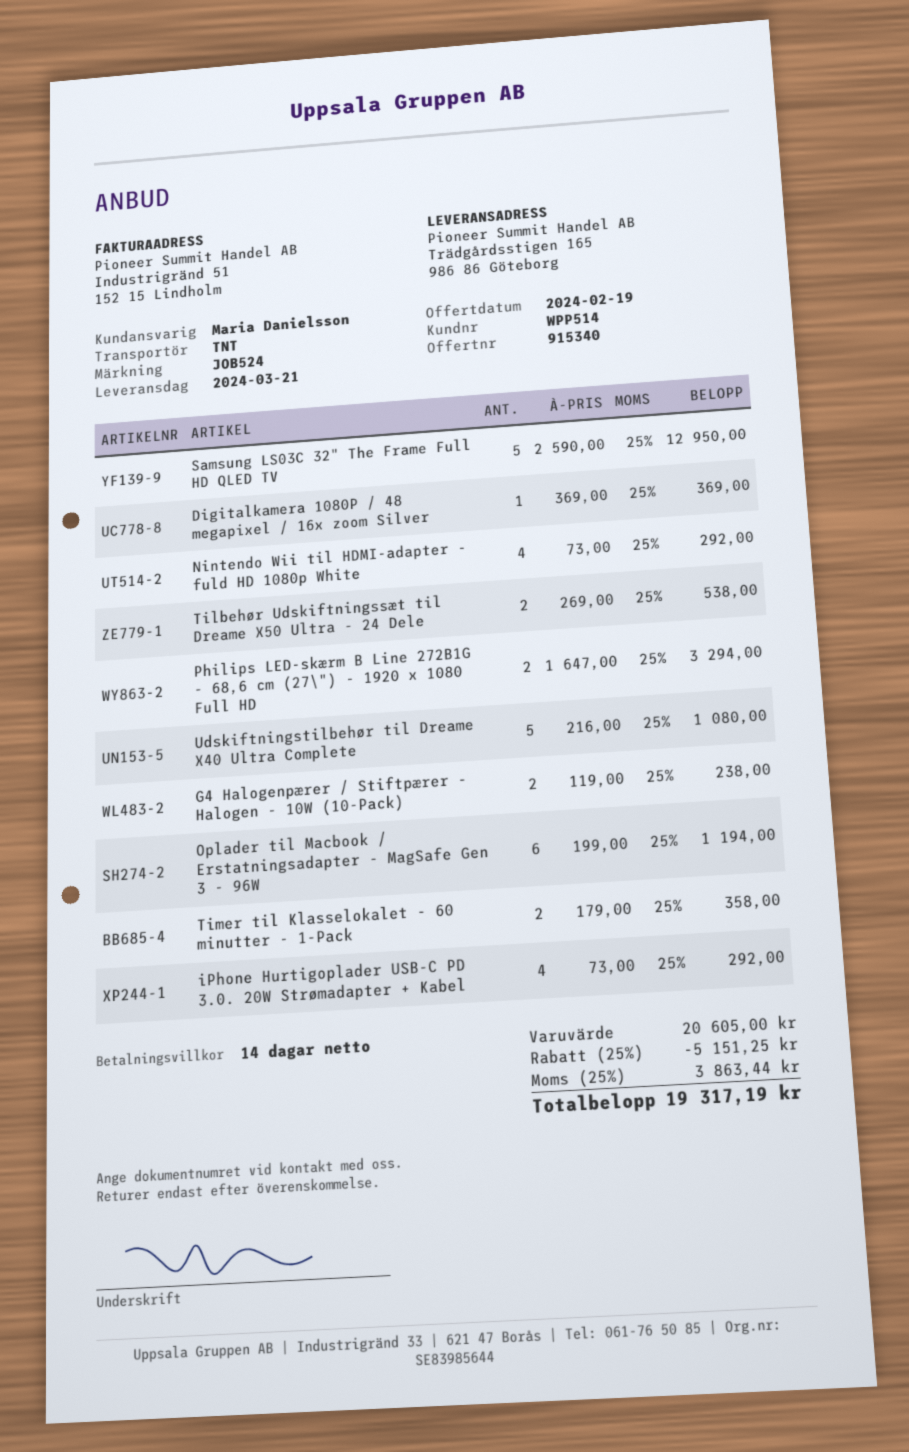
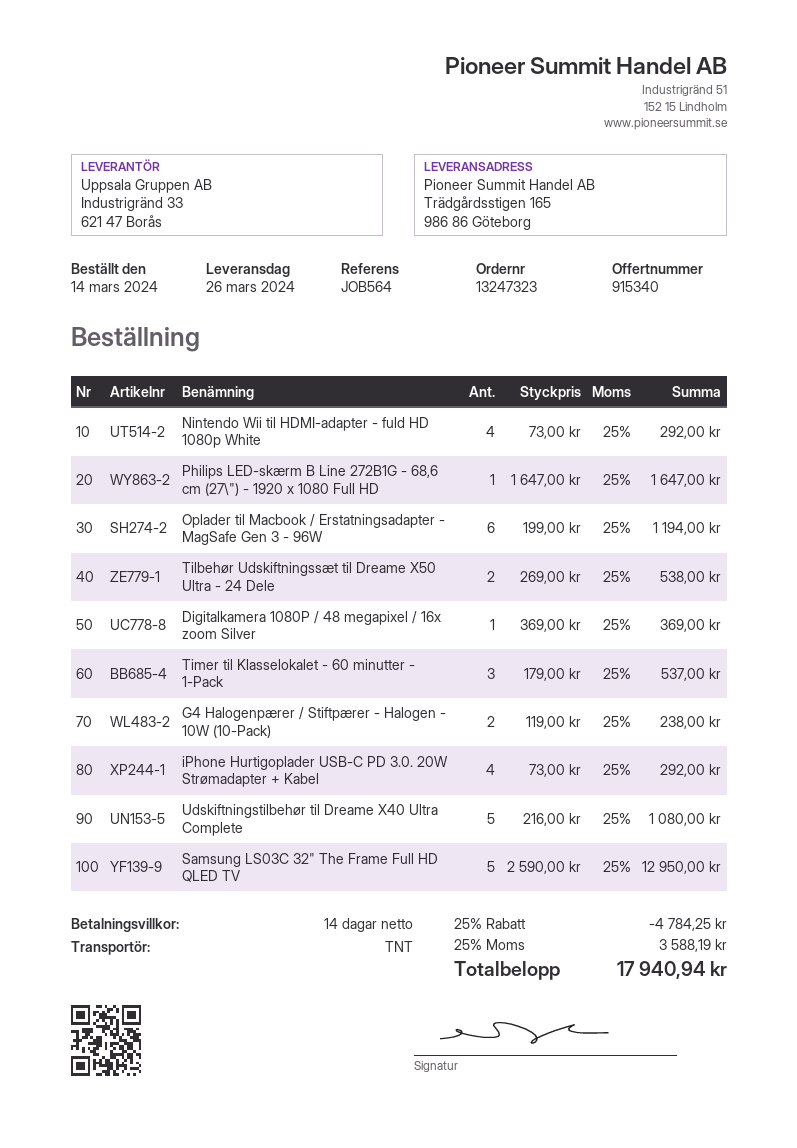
delivery date: 2024-03-21 -> 2024-03-26
reference: JOB524 -> JOB564
Philips LED-skærm B Line 272B1G - 68,6 cm (27\") - 1920 x 1080 Full HD: 2 x 1647.00 = 3294.00 -> 1 x 1647.00 = 1647.00
Timer til Klasselokalet - 60 minutter - 1-Pack: 2 x 179.00 = 358.00 -> 3 x 179.00 = 537.00
discount: 25% = 5151.25 -> 25% = 4784.25
tax: 25% = 3863.44 -> 25% = 3588.19
total: 19317.19 -> 17940.94

